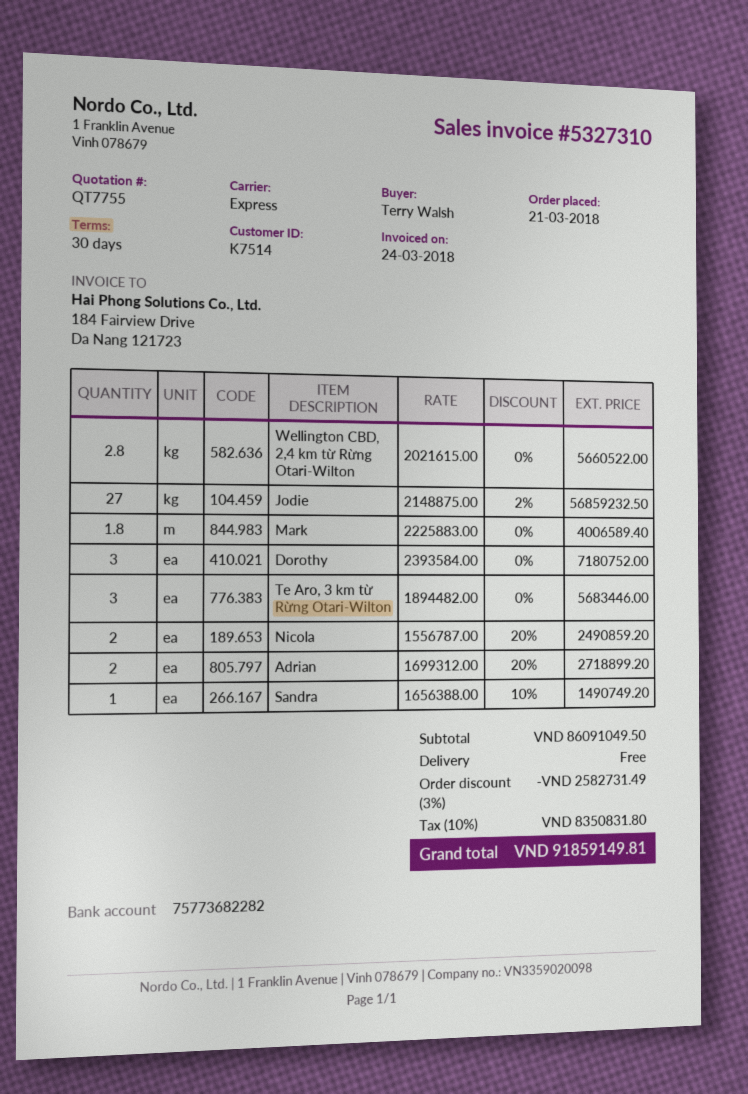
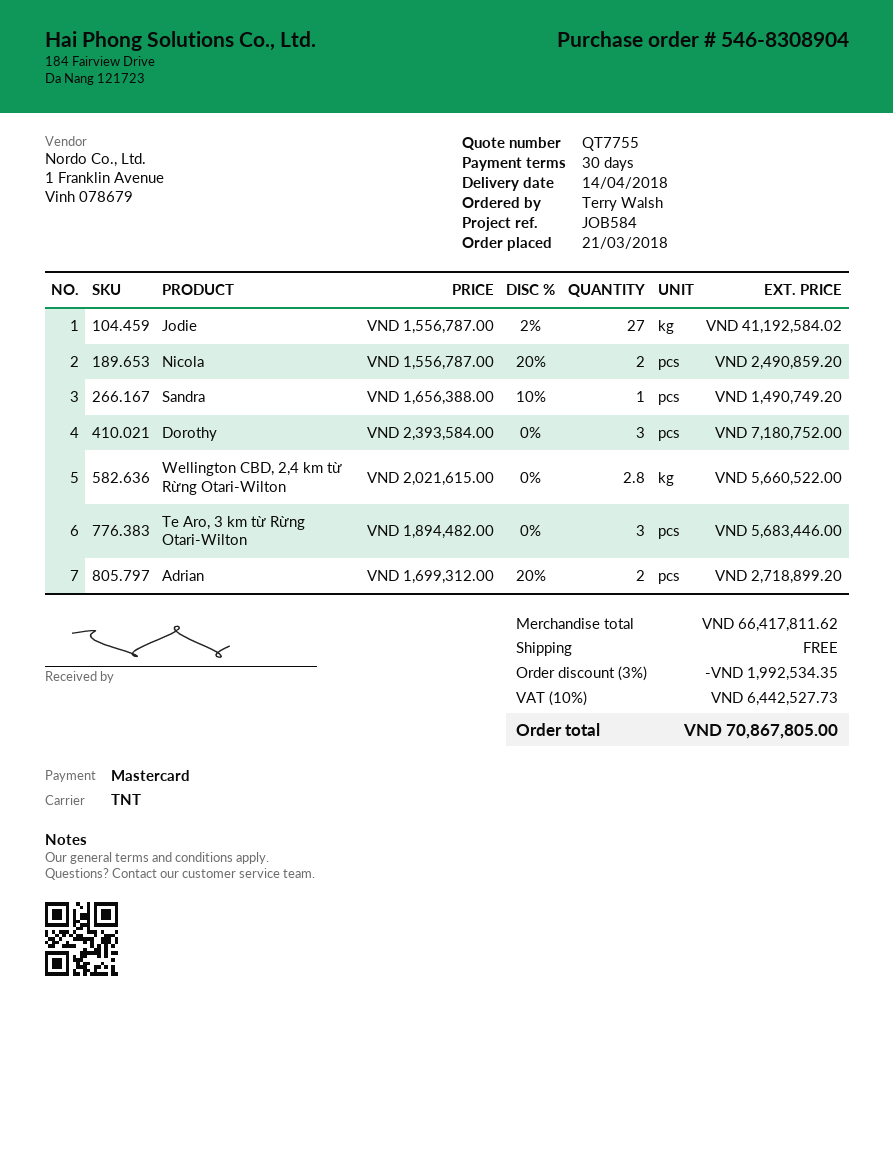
shipping method: express -> TNT
Jodie: 27 x 2148875.00 - 2% = 56859232.50 -> 27 x 1556787.00 - 2% = 41192584.02
Mark: 1.8 x 2225883.00 = 4006589.40 -> none
subtotal: 86091049.50 -> 66417811.62
discount: 3% = 2582731.49 -> 3% = 1992534.35
tax: 10% = 8350831.80 -> 10% = 6442527.73
total: 91859149.81 -> 70867805.00

